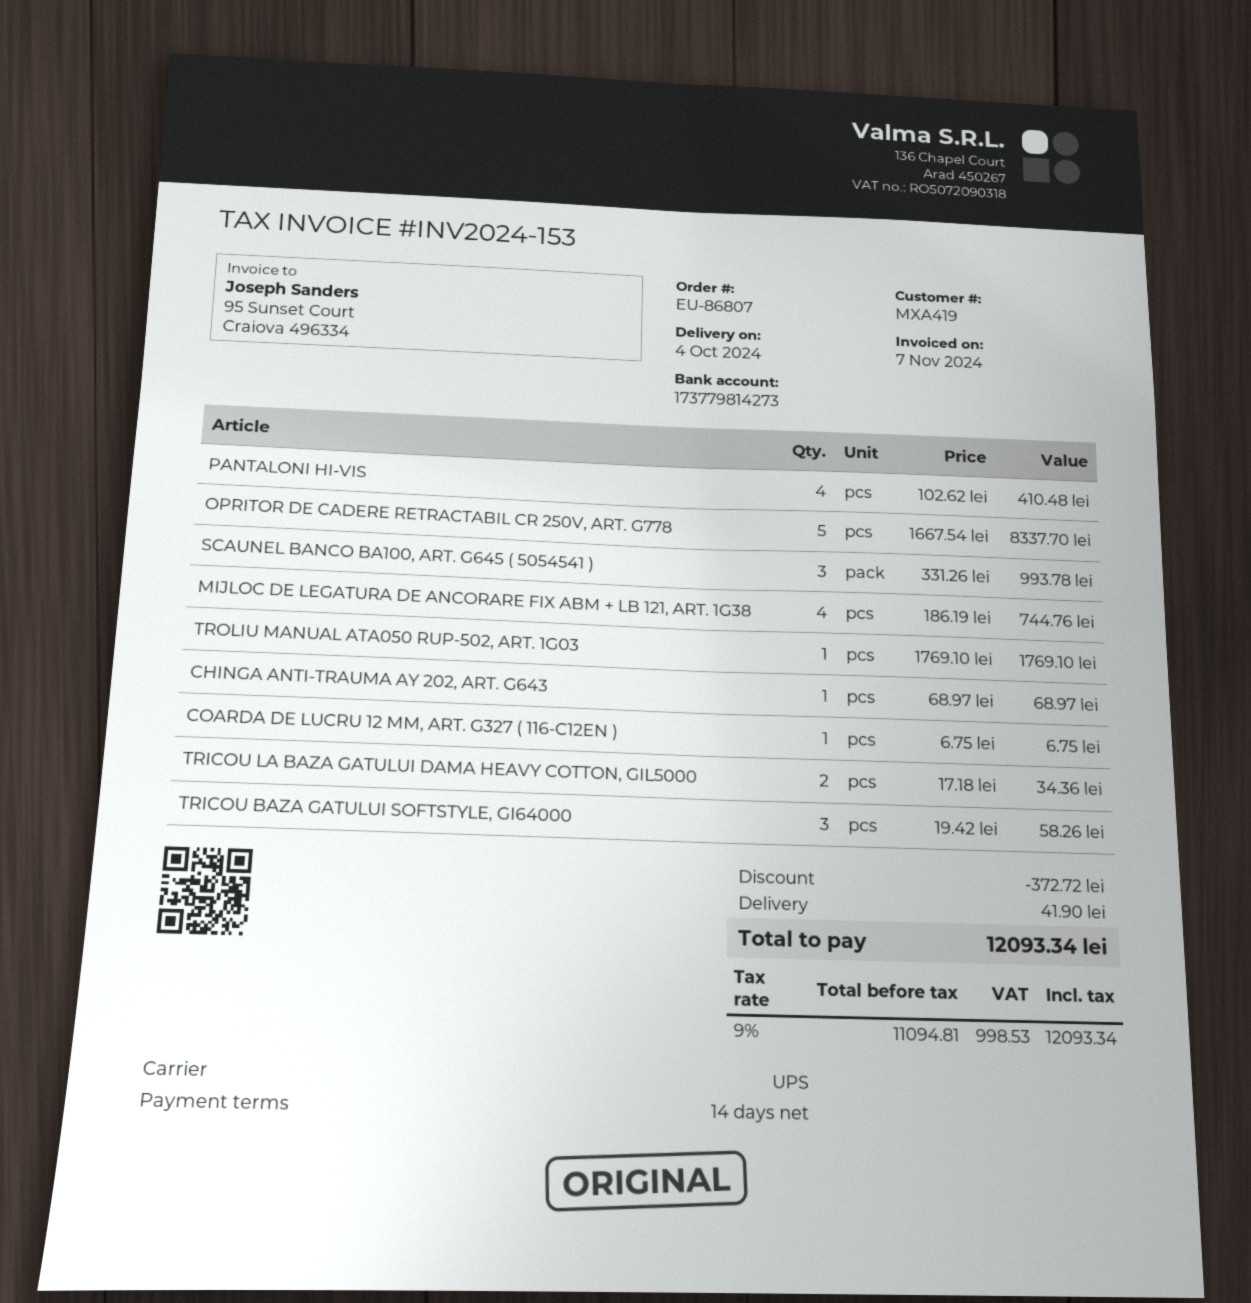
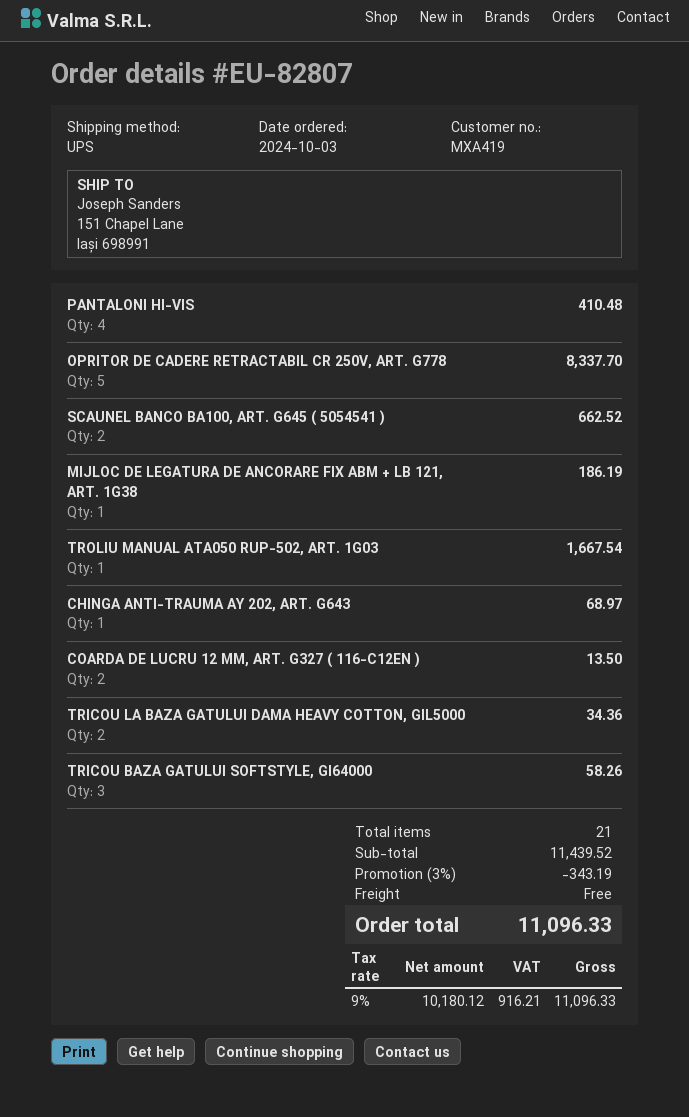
order number: EU-86807 -> EU-82807
SCAUNEL BANCO BA100, ART. G645 ( 5054541 ): 3 for 993.78 -> 2 for 662.52
MIJLOC DE LEGATURA DE ANCORARE FIX ABM + LB 121, ART. 1G38: 4 for 744.76 -> 1 for 186.19
TROLIU MANUAL ATA050 RUP-502, ART. 1G03: 1 for 1769.10 -> 1 for 1667.54
COARDA DE LUCRU 12 MM, ART. G327 ( 116-C12EN ): 1 for 6.75 -> 2 for 13.50
discount: 372.72 -> 343.19
shipping: 41.90 -> 0.00
net: 11094.81 -> 10180.12
tax: 9% = 998.53 -> 9% = 916.21
total: 12093.34 -> 11096.33

